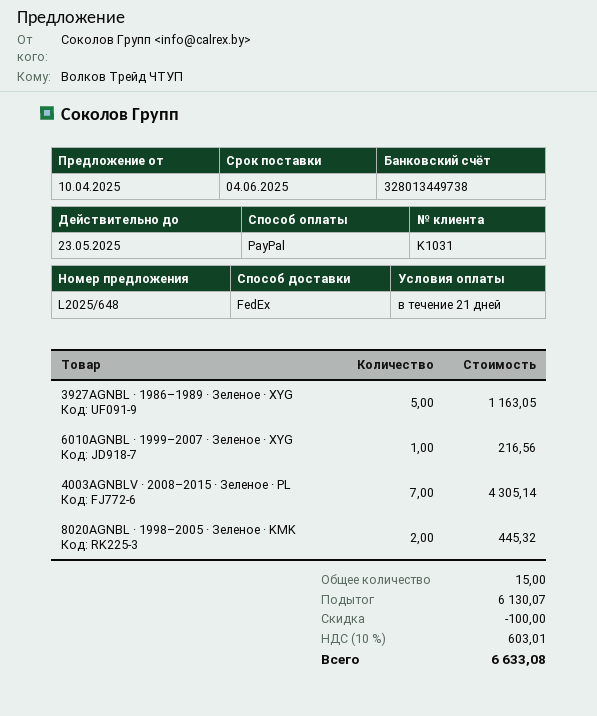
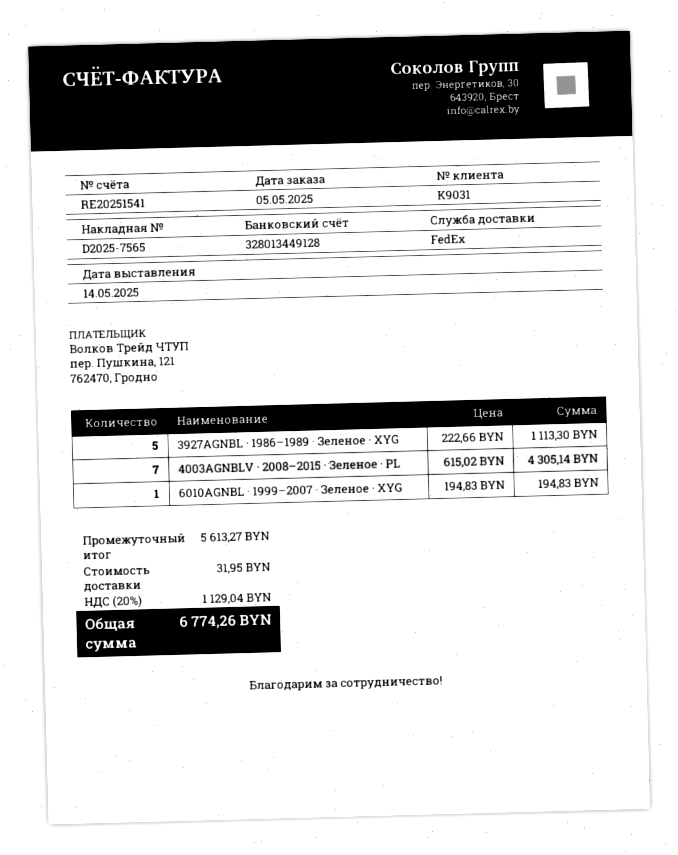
customer number: K1031 -> K9031
bank account: 328013449738 -> 328013449128
3927AGNBL · 1986–1989 · Зеленое · XYG: 5 for 1163.05 -> 5 for 1113.30
6010AGNBL · 1999–2007 · Зеленое · XYG: 1 for 216.56 -> 1 for 194.83
8020AGNBL · 1998–2005 · Зеленое · KMK: 2 for 445.32 -> none
subtotal: 6130.07 -> 5613.27
discount: 100.00 -> none
shipping: none -> 31.95
tax: 10% = 603.01 -> 20% = 1129.04
total: 6633.08 -> 6774.26

